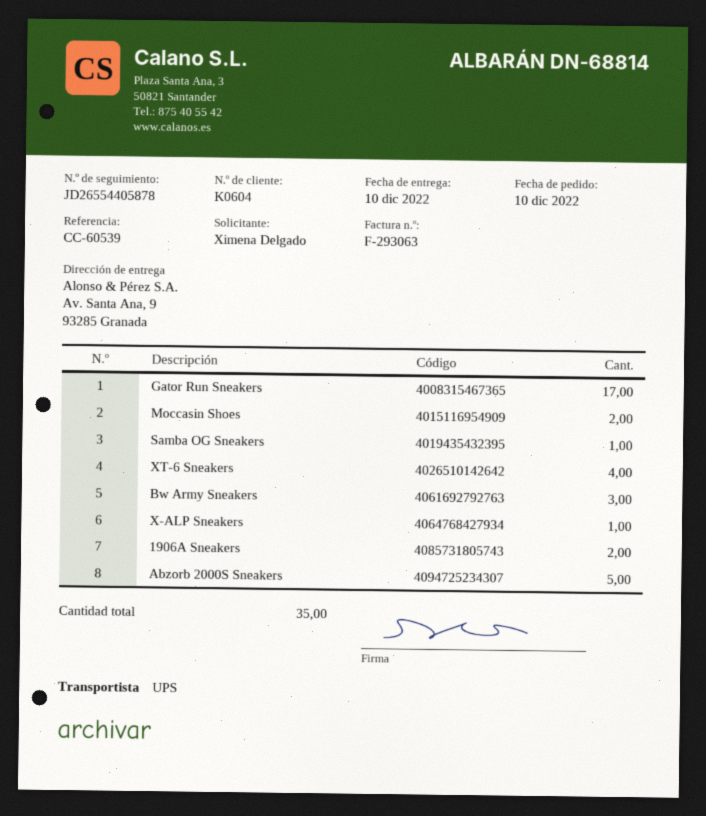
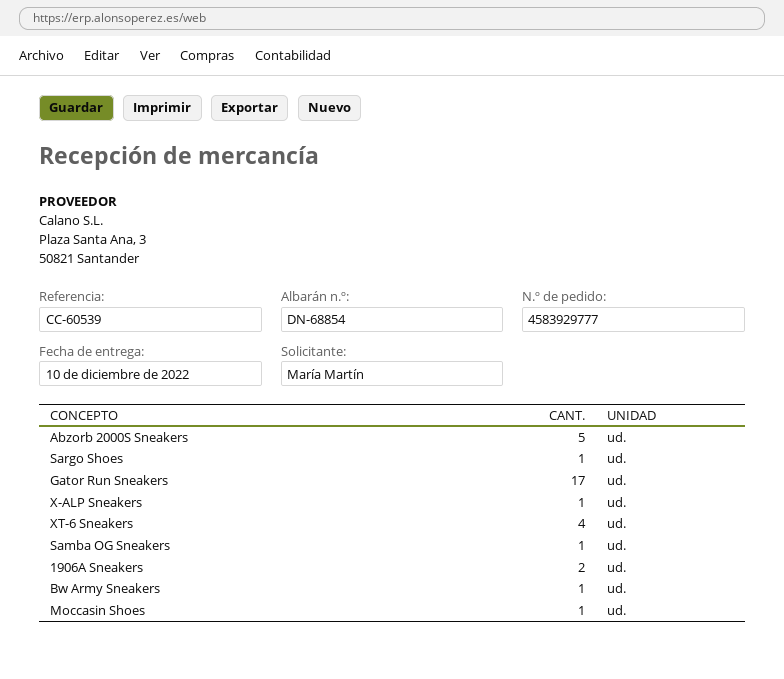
delivery note number: DN-68814 -> DN-68854
ordered by: Ximena Delgado -> María Martín
Moccasin Shoes: 2 -> 1
Bw Army Sneakers: 3 -> 1
Sargo Shoes: none -> 1

